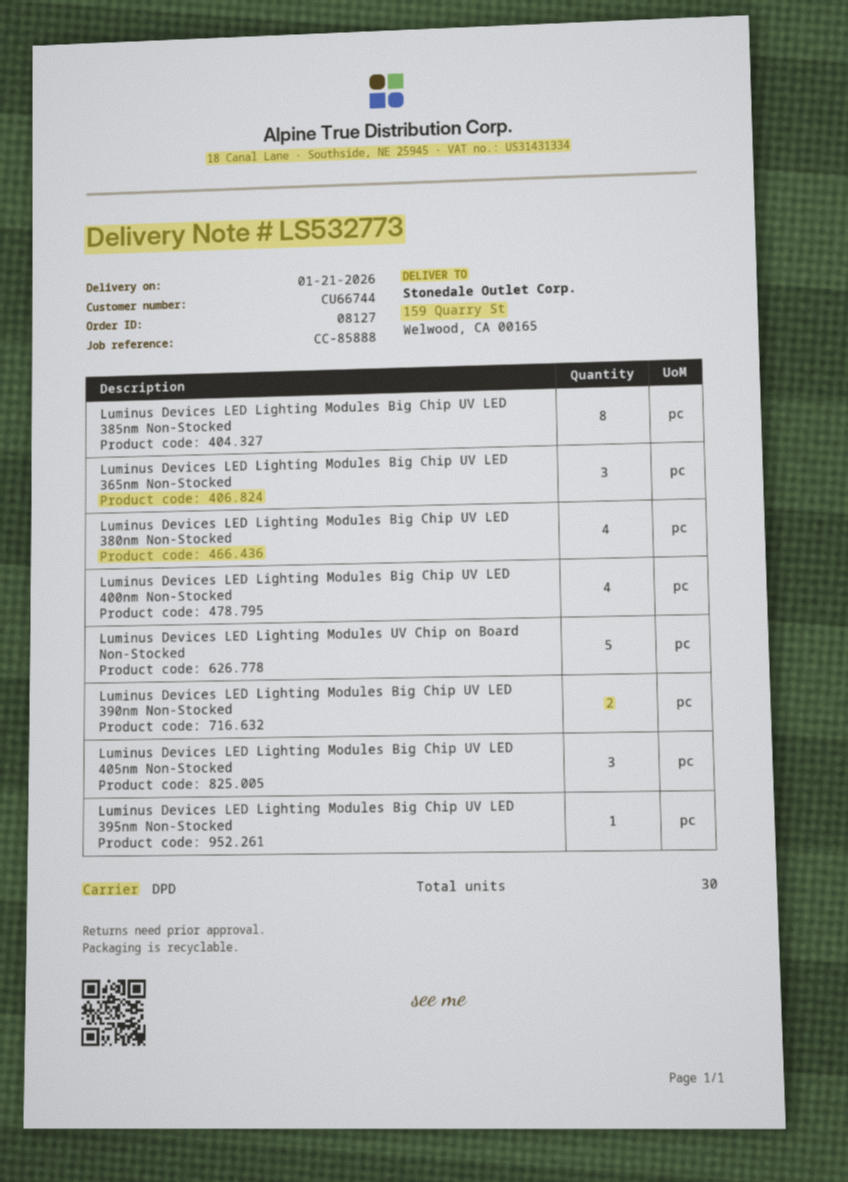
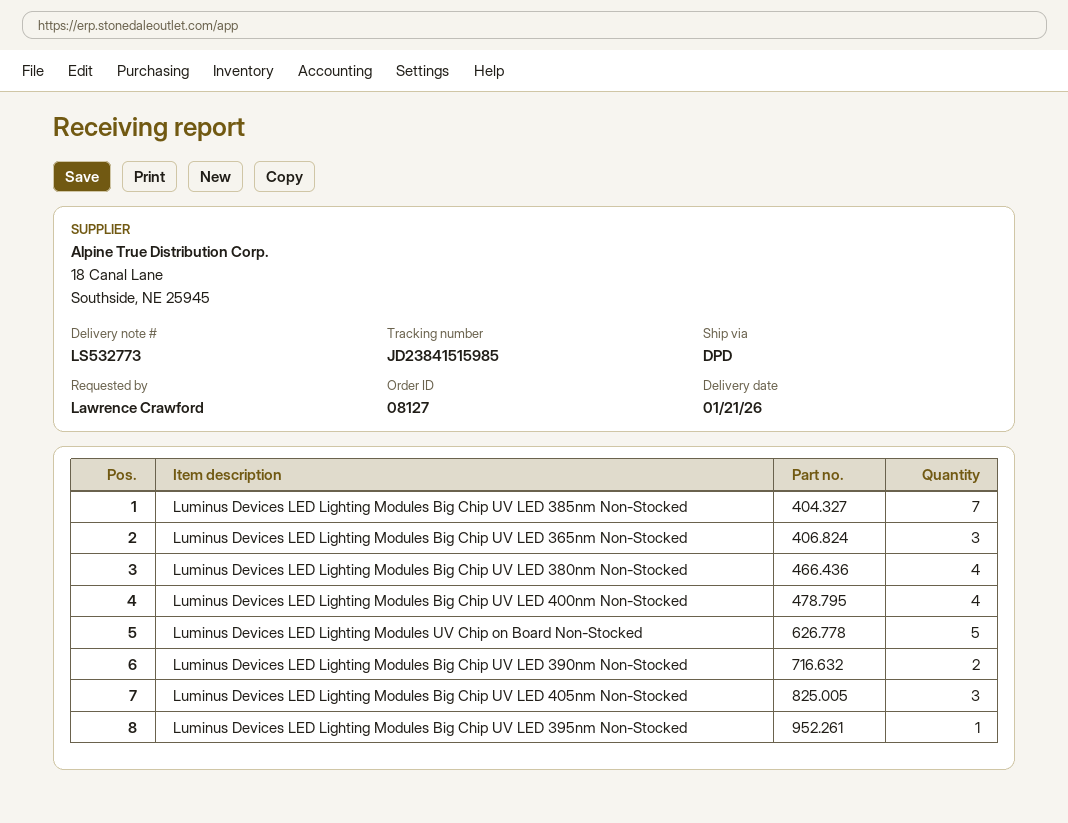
Luminus Devices LED Lighting Modules Big Chip UV LED 385nm Non-Stocked: 8 -> 7

